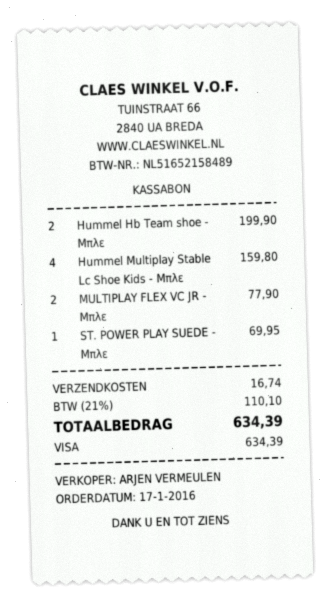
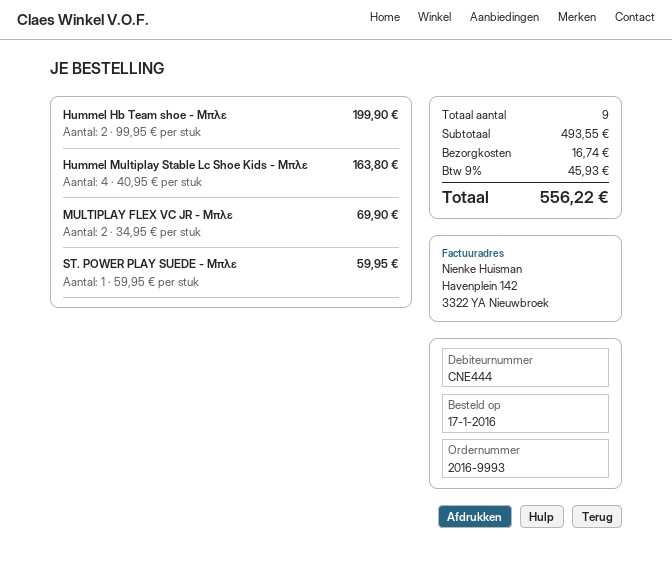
Hummel Multiplay Stable Lc Shoe Kids - Μπλε: 4 for 159.80 -> 4 for 163.80
MULTIPLAY FLEX VC JR - Μπλε: 2 for 77.90 -> 2 for 69.90
ST. POWER PLAY SUEDE - Μπλε: 1 for 69.95 -> 1 for 59.95
tax: 21% = 110.10 -> 9% = 45.93
total: 634.39 -> 556.22

